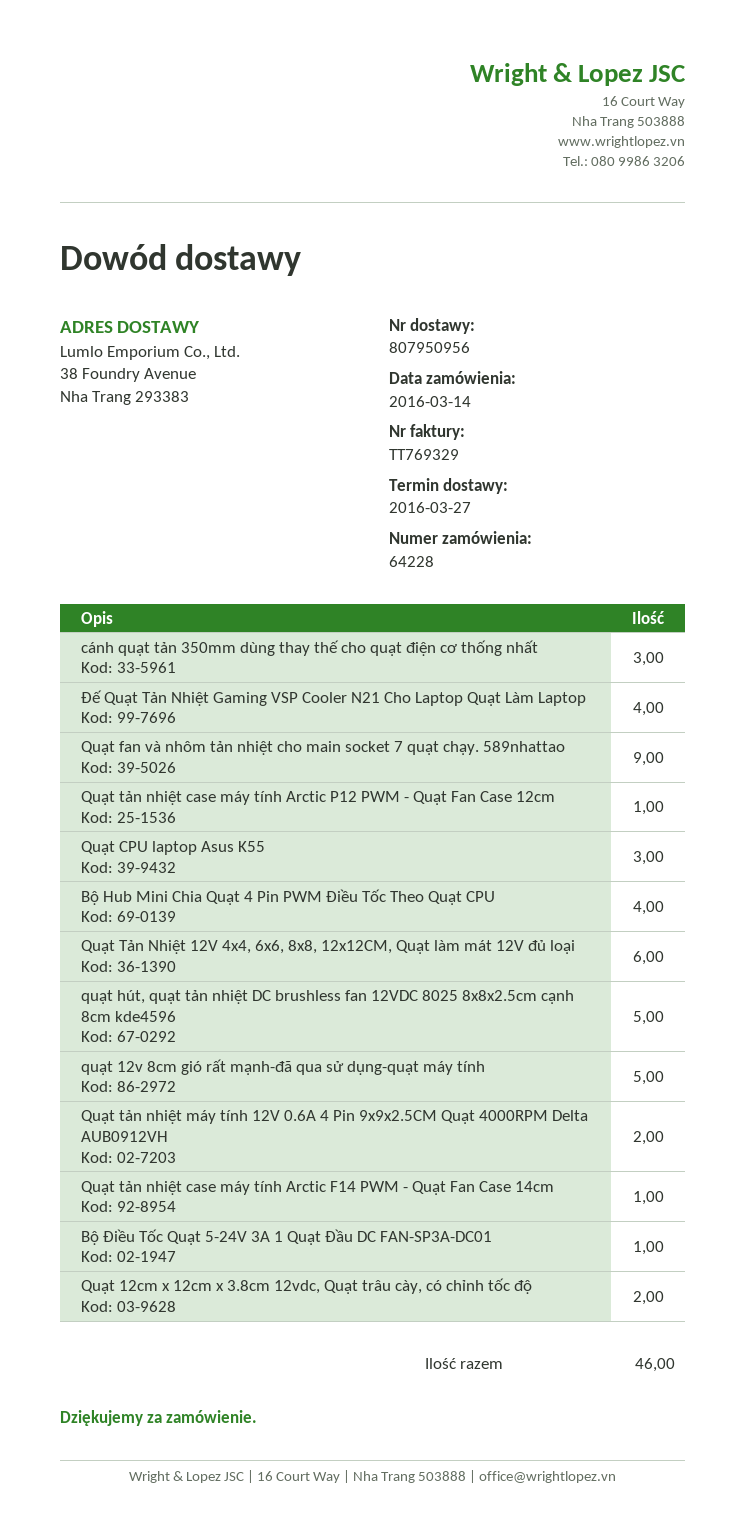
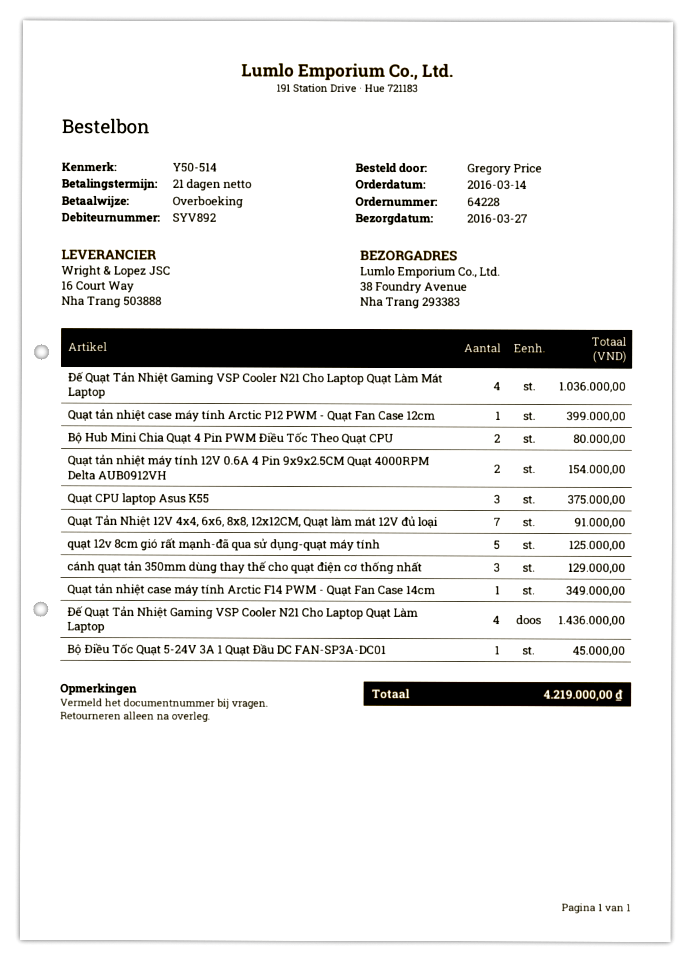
Quạt fan và nhôm tản nhiệt cho main socket 7 quạt chạy. 589nhattao: 9 -> none
Bộ Hub Mini Chia Quạt 4 Pin PWM Điều Tốc Theo Quạt CPU: 4 -> 2
Quạt Tản Nhiệt 12V 4x4, 6x6, 8x8, 12x12CM, Quạt làm mát 12V đủ loại: 6 -> 7
quạt hút, quạt tản nhiệt DC brushless fan 12VDC 8025 8x8x2.5cm cạnh 8cm kde4596: 5 -> none
Quạt 12cm x 12cm x 3.8cm 12vdc, Quạt trâu cày, có chỉnh tốc độ: 2 -> none
Đế Quạt Tản Nhiệt Gaming VSP Cooler N21 Cho Laptop Quạt Làm Mát Laptop: none -> 4

